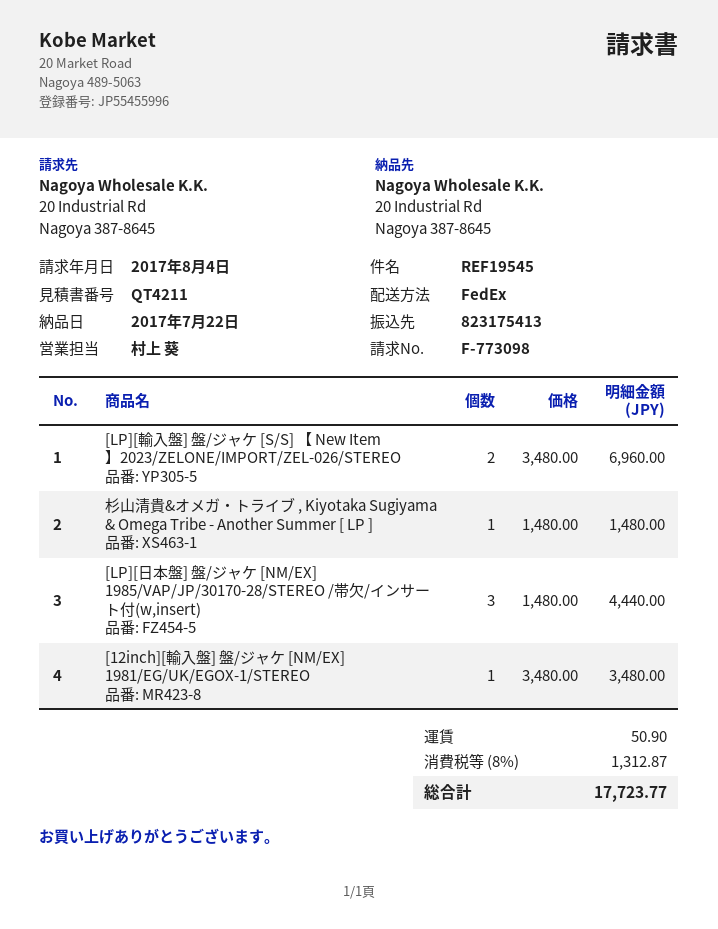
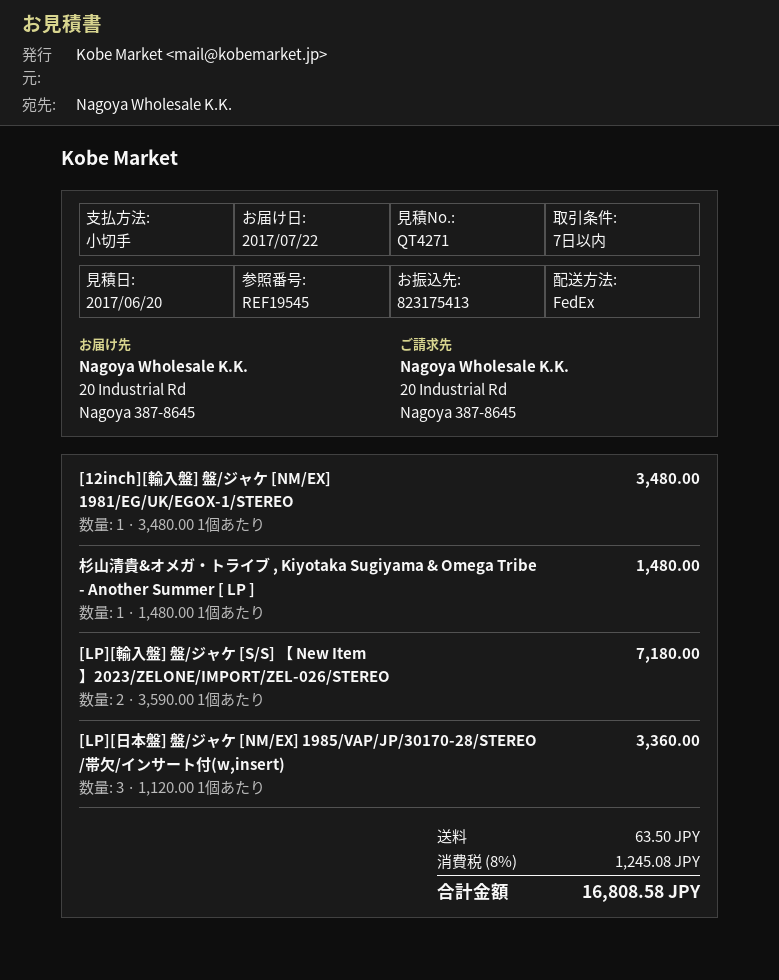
quote number: QT4211 -> QT4271
[LP][輸入盤] 盤/ジャケ [S/S] 【 New Item 】2023/ZELONE/IMPORT/ZEL-026/STEREO: 2 x 3480.00 = 6960.00 -> 2 x 3590.00 = 7180.00
[LP][日本盤] 盤/ジャケ [NM/EX] 1985/VAP/JP/30170-28/STEREO /帯欠/インサート付(w,insert): 3 x 1480.00 = 4440.00 -> 3 x 1120.00 = 3360.00
shipping: 50.90 -> 63.50
tax: 8% = 1312.87 -> 8% = 1245.08
total: 17723.77 -> 16808.58

